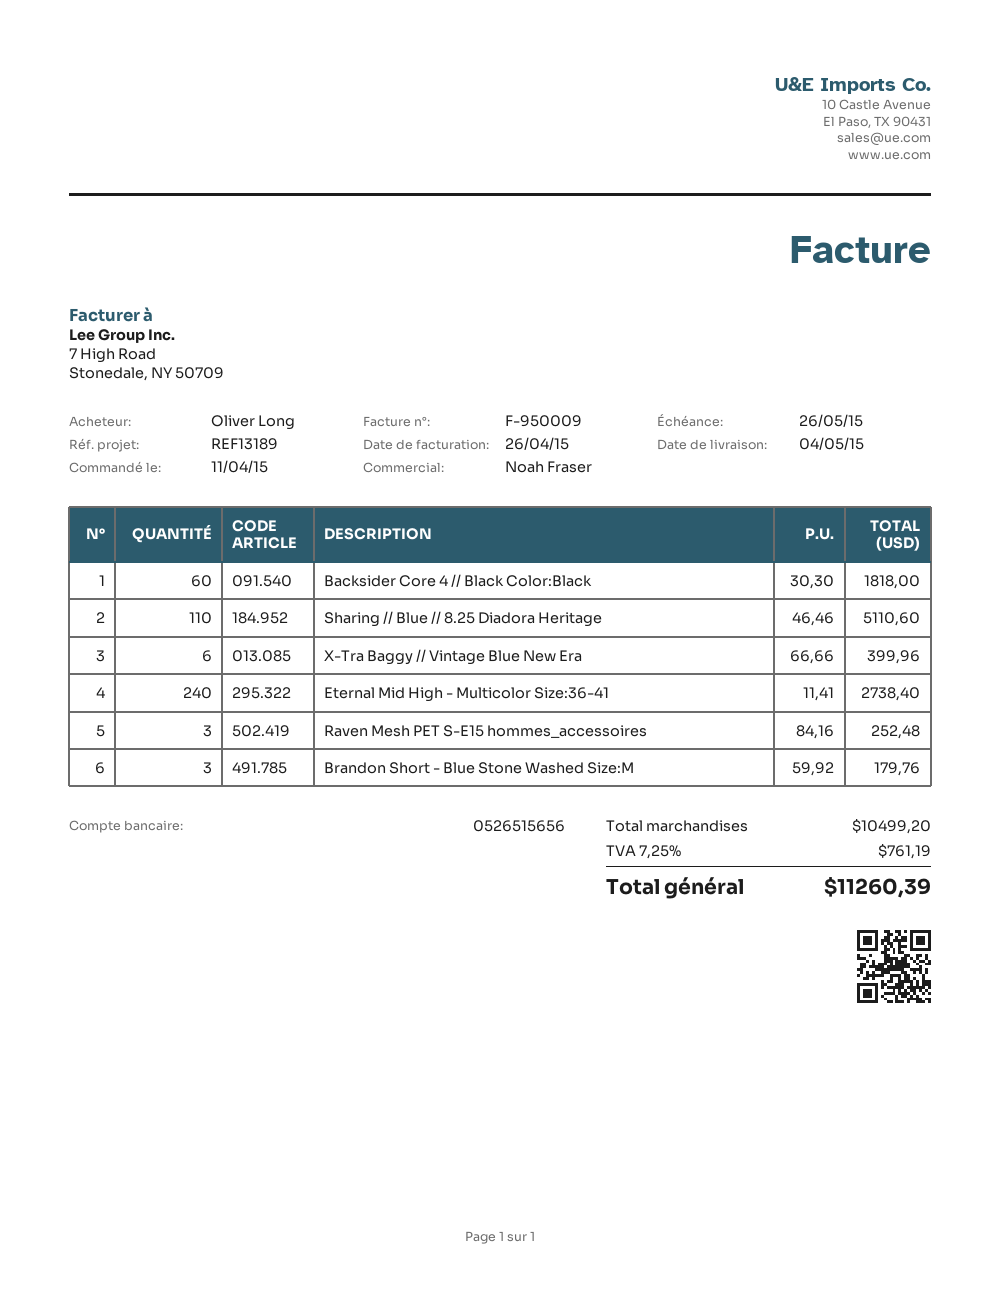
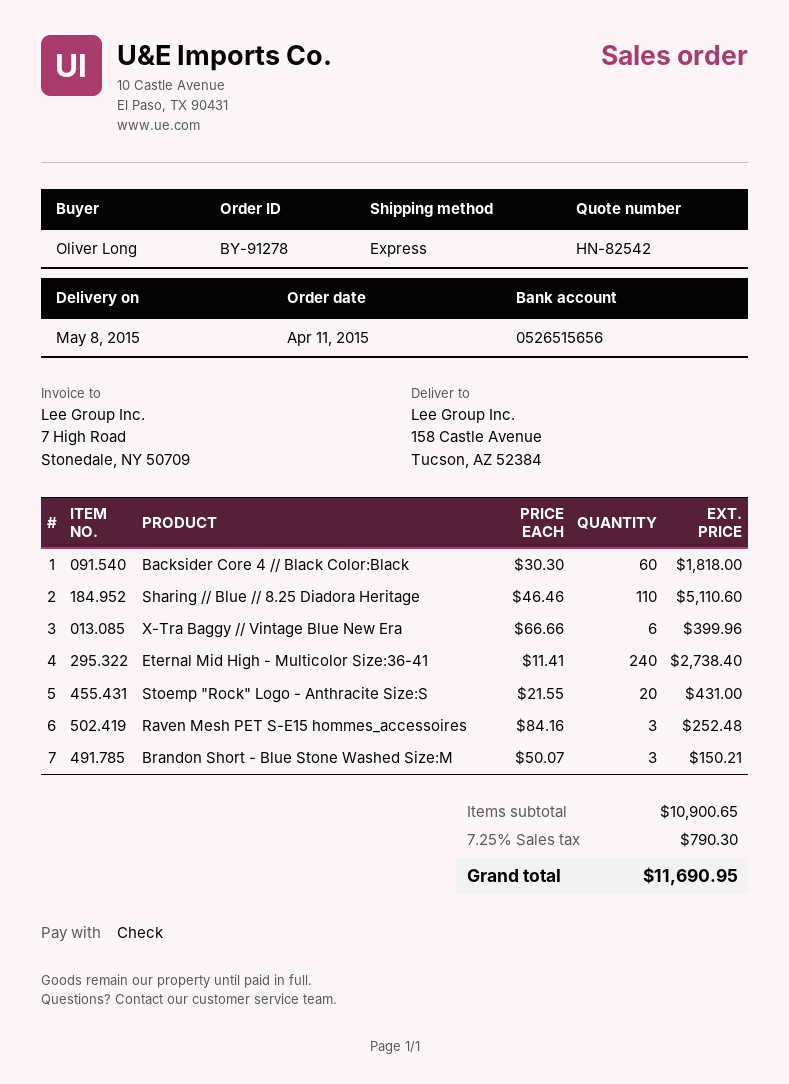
delivery date: 2015-05-04 -> 2015-05-08
Brandon Short - Blue Stone Washed Size:M: 3 x 59.92 = 179.76 -> 3 x 50.07 = 150.21
Stoemp "Rock" Logo - Anthracite Size:S: none -> 20 x 21.55 = 431.00
subtotal: 10499.20 -> 10900.65
tax: 7.25% = 761.19 -> 7.25% = 790.30
total: 11260.39 -> 11690.95

